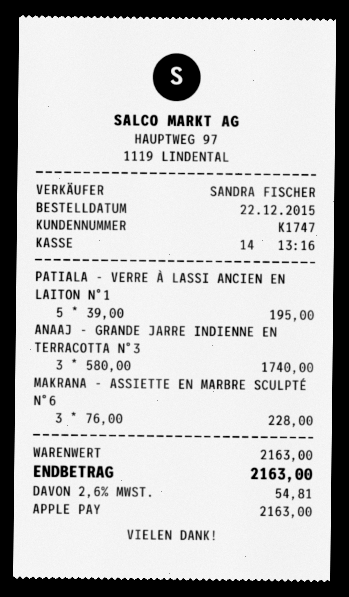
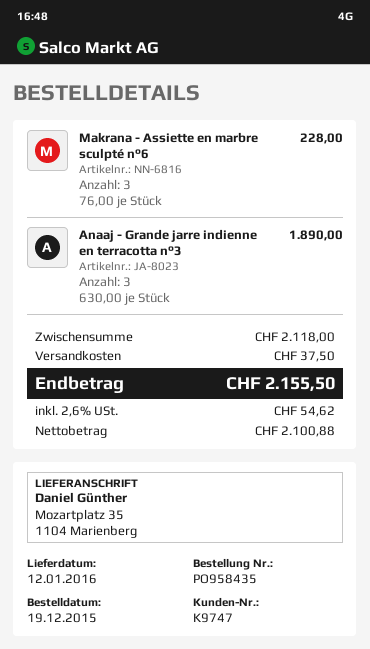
order date: 2015-12-22 -> 2015-12-19
customer number: K1747 -> K9747
PATIALA - VERRE À LASSI ANCIEN EN LAITON N°1: 5 x 39.00 = 195.00 -> none
ANAAJ - GRANDE JARRE INDIENNE EN TERRACOTTA N°3: 3 x 580.00 = 1740.00 -> 3 x 630.00 = 1890.00
subtotal: 2163.00 -> 2118.00
shipping: none -> 37.50
tax: 2.6% = 54.81 -> 2.6% = 54.62
total: 2163.00 -> 2155.50

